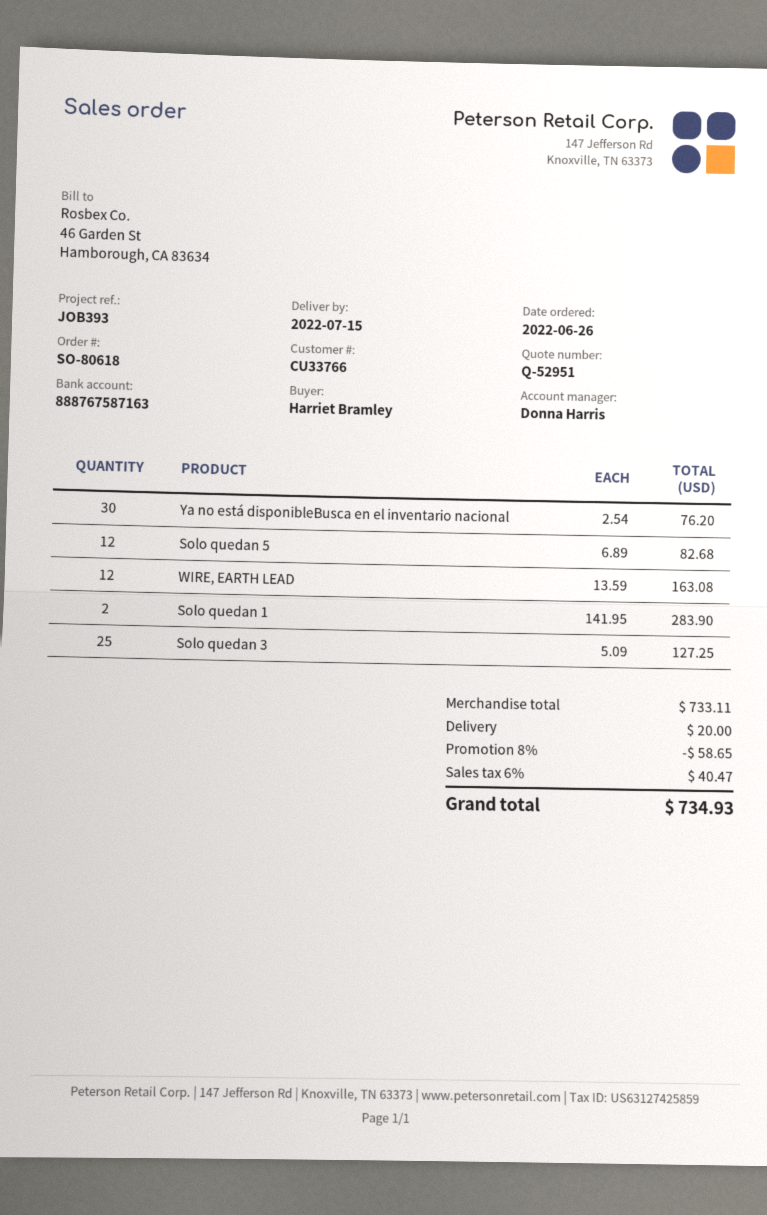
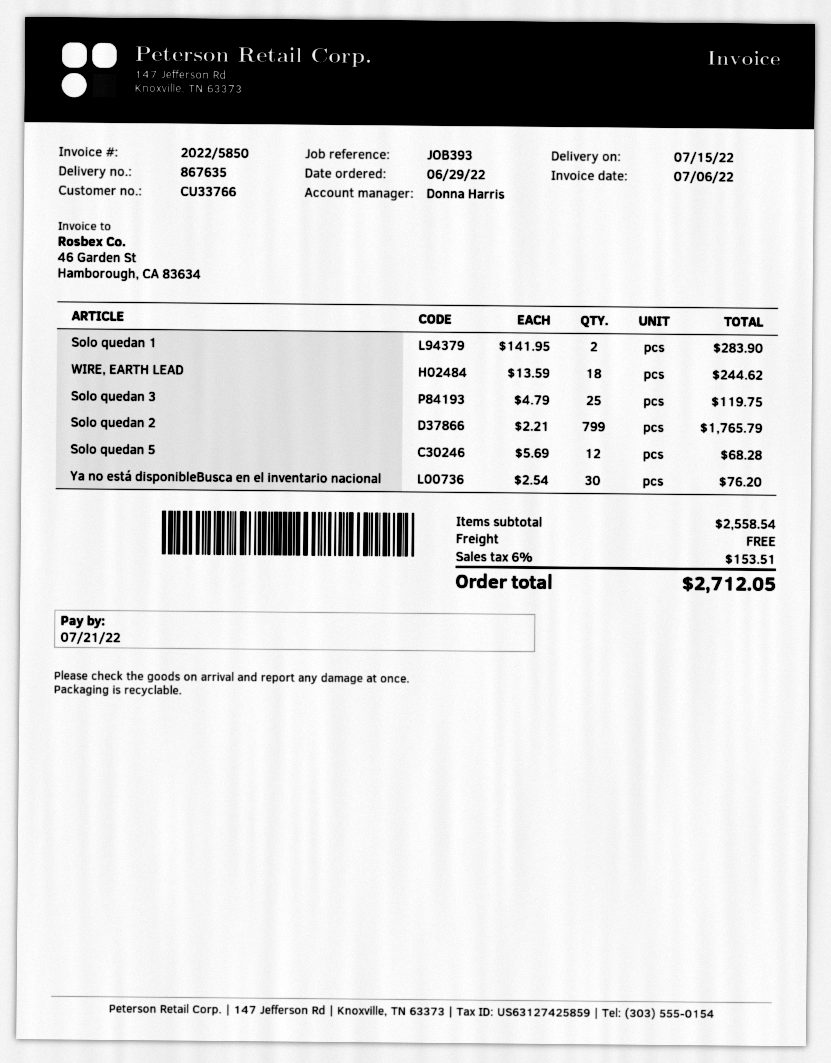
order date: 2022-06-26 -> 2022-06-29
Solo quedan 5: 12 x 6.89 = 82.68 -> 12 x 5.69 = 68.28
WIRE, EARTH LEAD: 12 x 13.59 = 163.08 -> 18 x 13.59 = 244.62
Solo quedan 3: 25 x 5.09 = 127.25 -> 25 x 4.79 = 119.75
Solo quedan 2: none -> 799 x 2.21 = 1765.79
subtotal: 733.11 -> 2558.54
discount: 8% = 58.65 -> none
shipping: 20.00 -> 0.00
tax: 6% = 40.47 -> 6% = 153.51
total: 734.93 -> 2712.05

